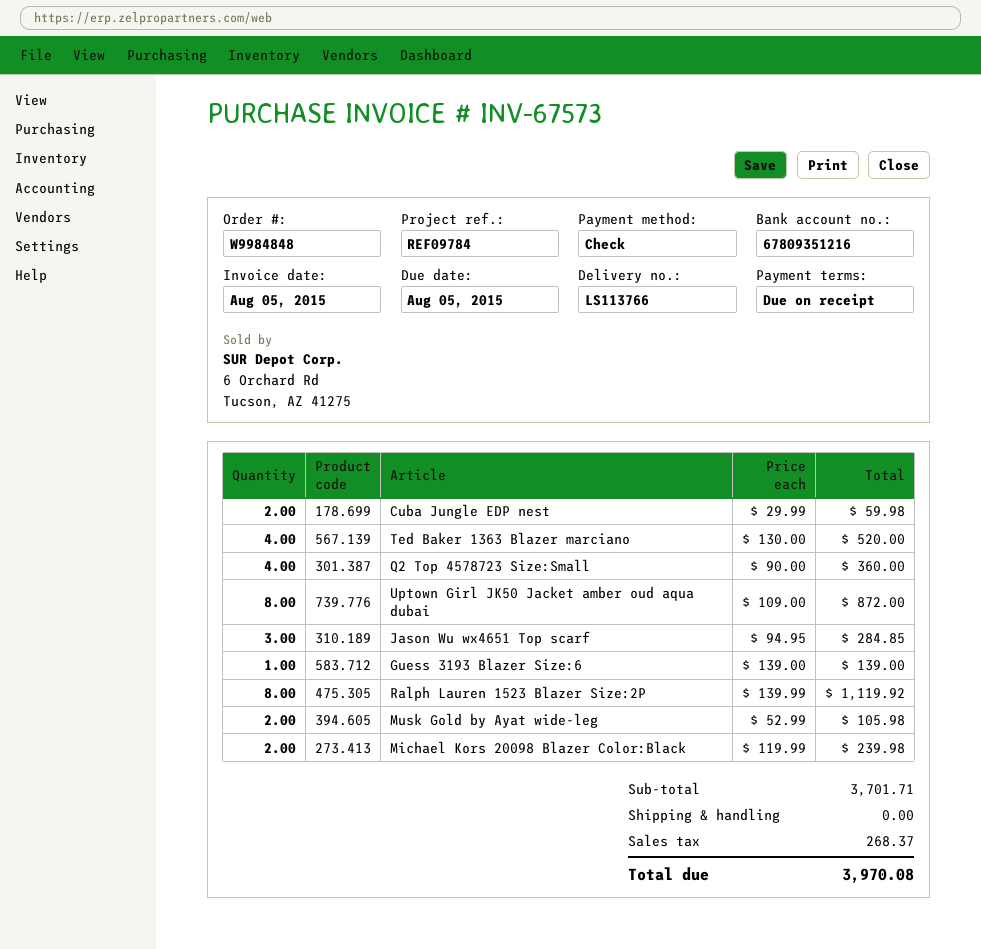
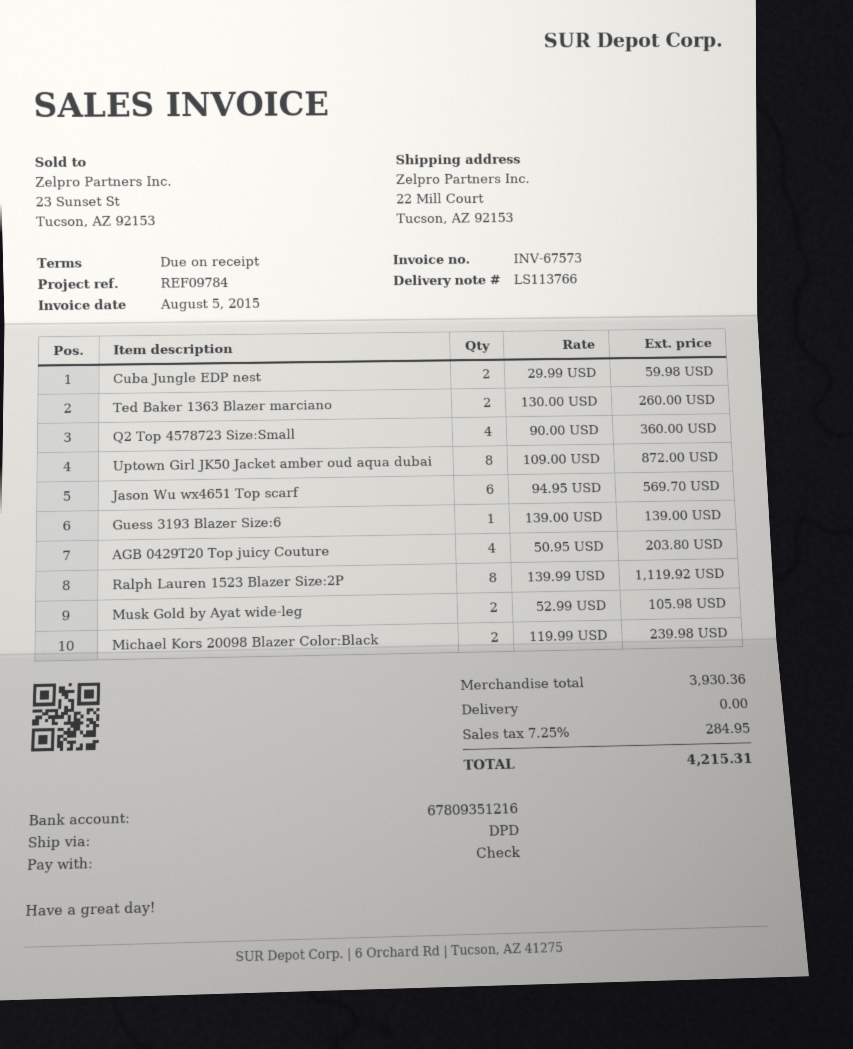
Ted Baker 1363 Blazer marciano: 4 x 130.00 = 520.00 -> 2 x 130.00 = 260.00
Jason Wu wx4651 Top scarf: 3 x 94.95 = 284.85 -> 6 x 94.95 = 569.70
AGB 0429T20 Top juicy Couture: none -> 4 x 50.95 = 203.80
subtotal: 3701.71 -> 3930.36
tax: 268.37 -> 284.95
total: 3970.08 -> 4215.31

